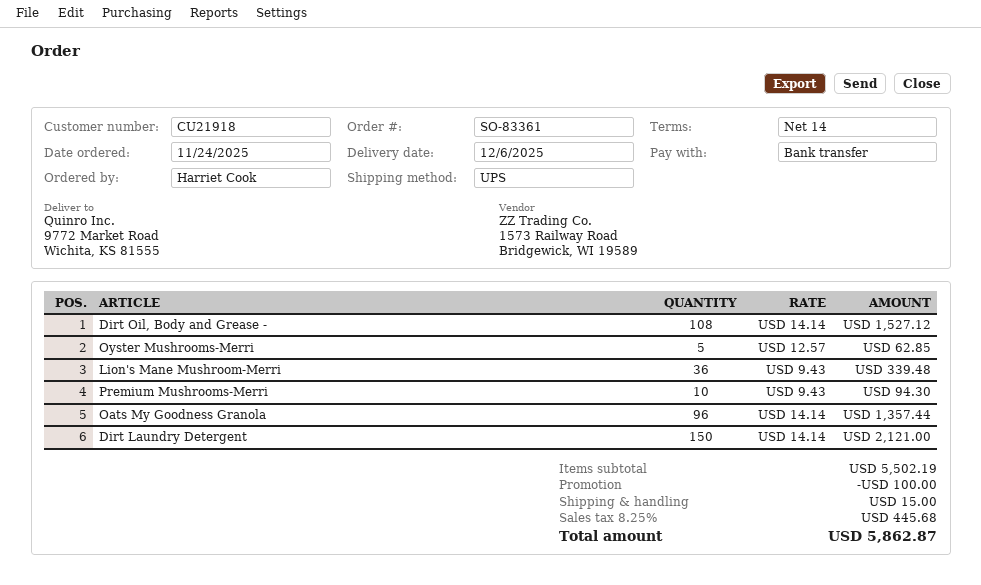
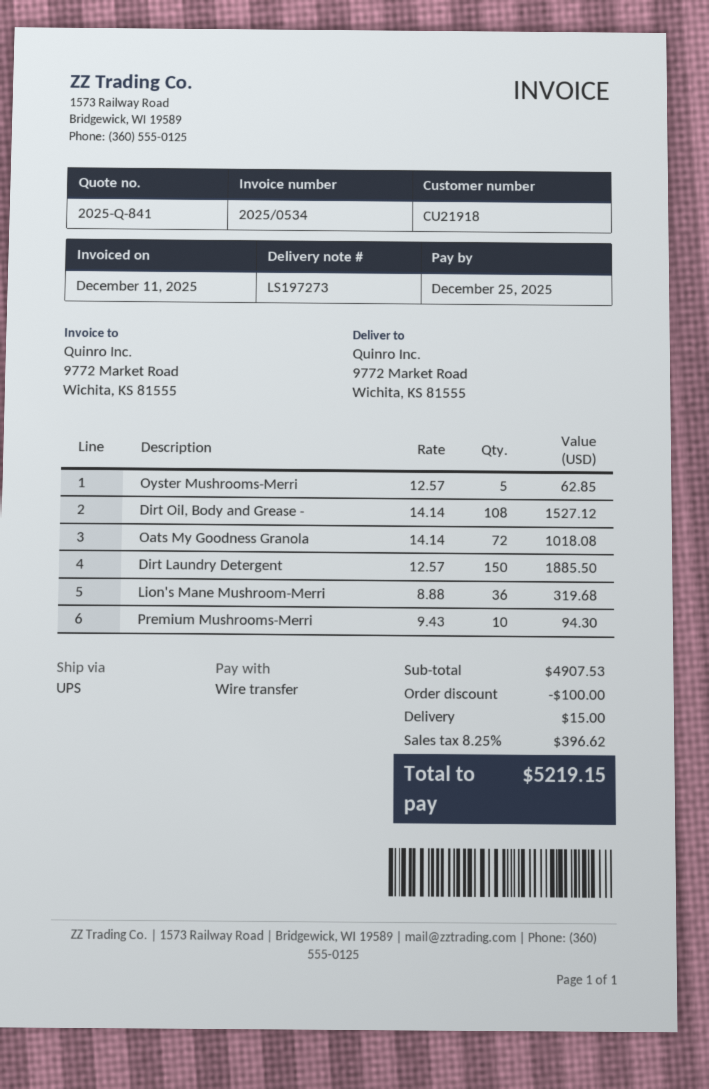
Lion's Mane Mushroom-Merri: 36 x 9.43 = 339.48 -> 36 x 8.88 = 319.68
Oats My Goodness Granola: 96 x 14.14 = 1357.44 -> 72 x 14.14 = 1018.08
Dirt Laundry Detergent: 150 x 14.14 = 2121.00 -> 150 x 12.57 = 1885.50
subtotal: 5502.19 -> 4907.53
tax: 8.25% = 445.68 -> 8.25% = 396.62
total: 5862.87 -> 5219.15

